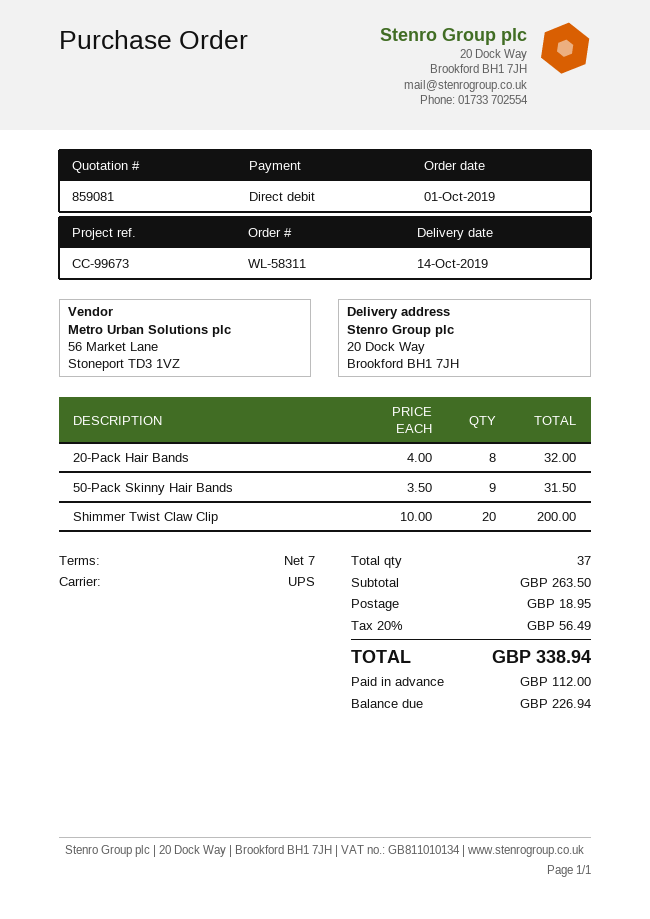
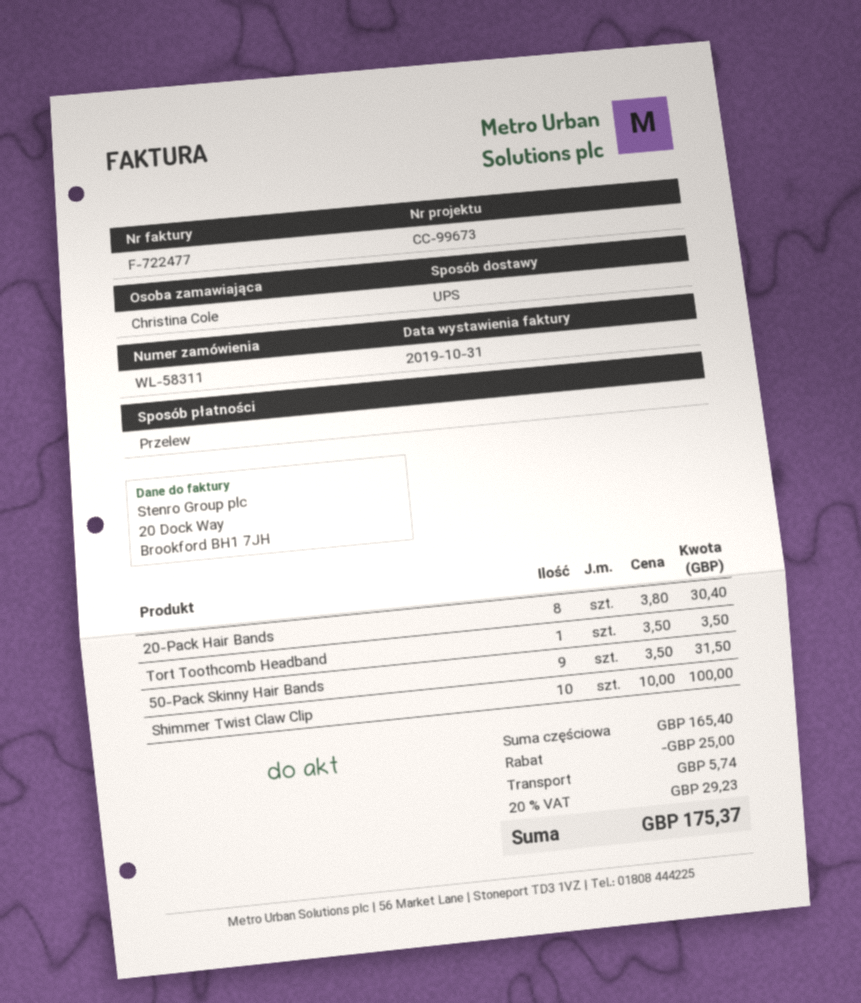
payment method: direct debit -> bank transfer
20-Pack Hair Bands: 8 x 4.00 = 32.00 -> 8 x 3.80 = 30.40
Shimmer Twist Claw Clip: 20 x 10.00 = 200.00 -> 10 x 10.00 = 100.00
Tort Toothcomb Headband: none -> 1 x 3.50 = 3.50
subtotal: 263.50 -> 165.40
discount: none -> 25.00
shipping: 18.95 -> 5.74
tax: 20% = 56.49 -> 20% = 29.23
total: 338.94 -> 175.37

